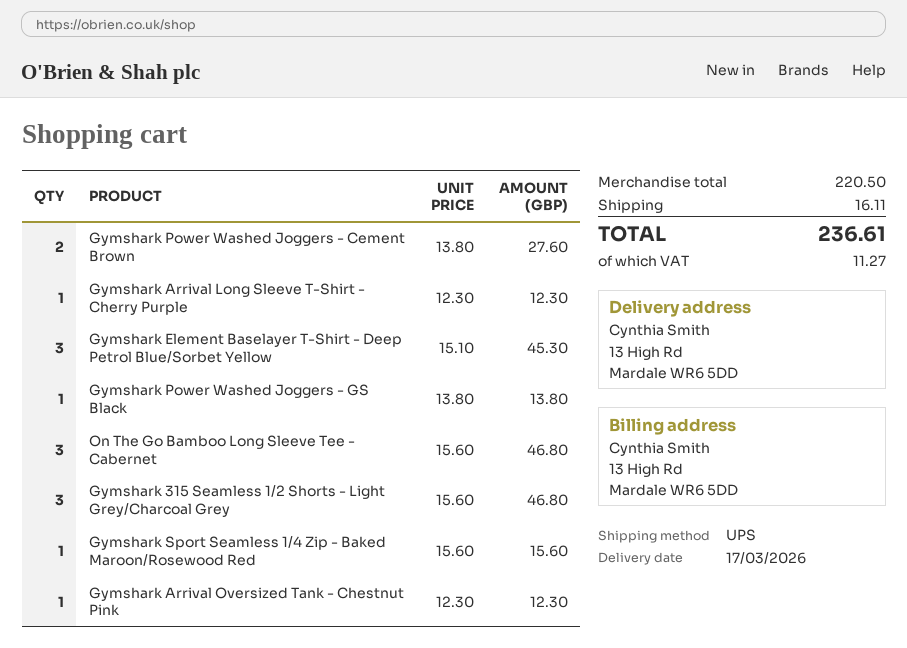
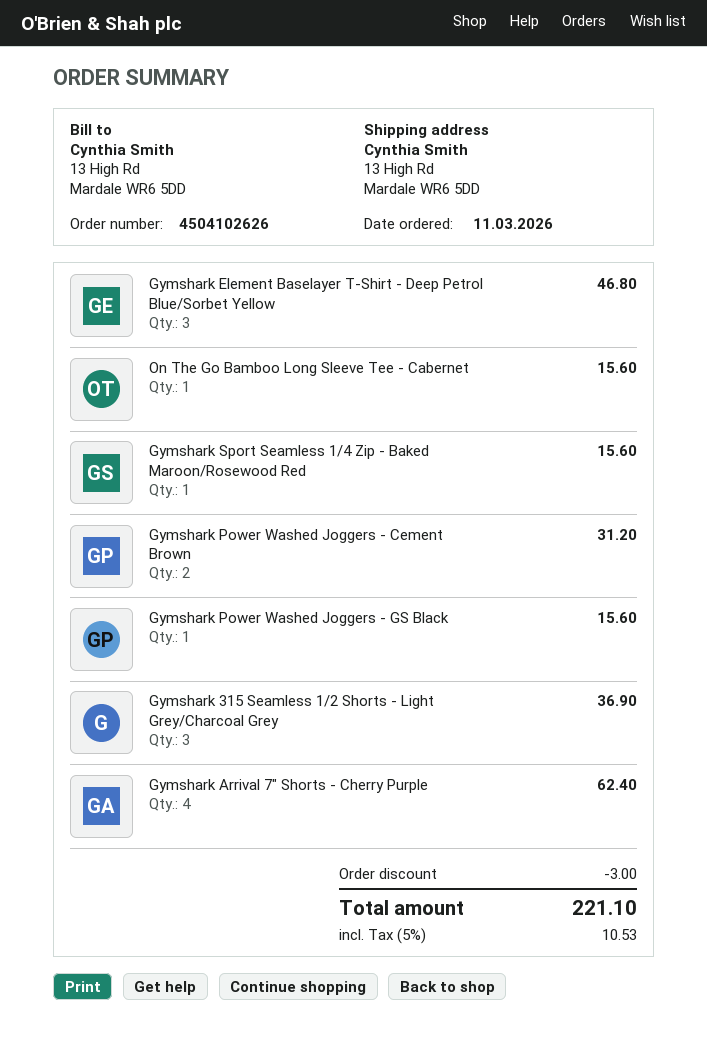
Gymshark Power Washed Joggers - Cement Brown: 2 for 27.60 -> 2 for 31.20
Gymshark Arrival Long Sleeve T-Shirt - Cherry Purple: 1 for 12.30 -> none
Gymshark Element Baselayer T-Shirt - Deep Petrol Blue/Sorbet Yellow: 3 for 45.30 -> 3 for 46.80
Gymshark Power Washed Joggers - GS Black: 1 for 13.80 -> 1 for 15.60
On The Go Bamboo Long Sleeve Tee - Cabernet: 3 for 46.80 -> 1 for 15.60
Gymshark 315 Seamless 1/2 Shorts - Light Grey/Charcoal Grey: 3 for 46.80 -> 3 for 36.90
Gymshark Arrival Oversized Tank - Chestnut Pink: 1 for 12.30 -> none
Gymshark Arrival 7" Shorts - Cherry Purple: none -> 4 for 62.40
discount: none -> 3.00
shipping: 16.11 -> none
tax: 11.27 -> 10.53
total: 236.61 -> 221.10

